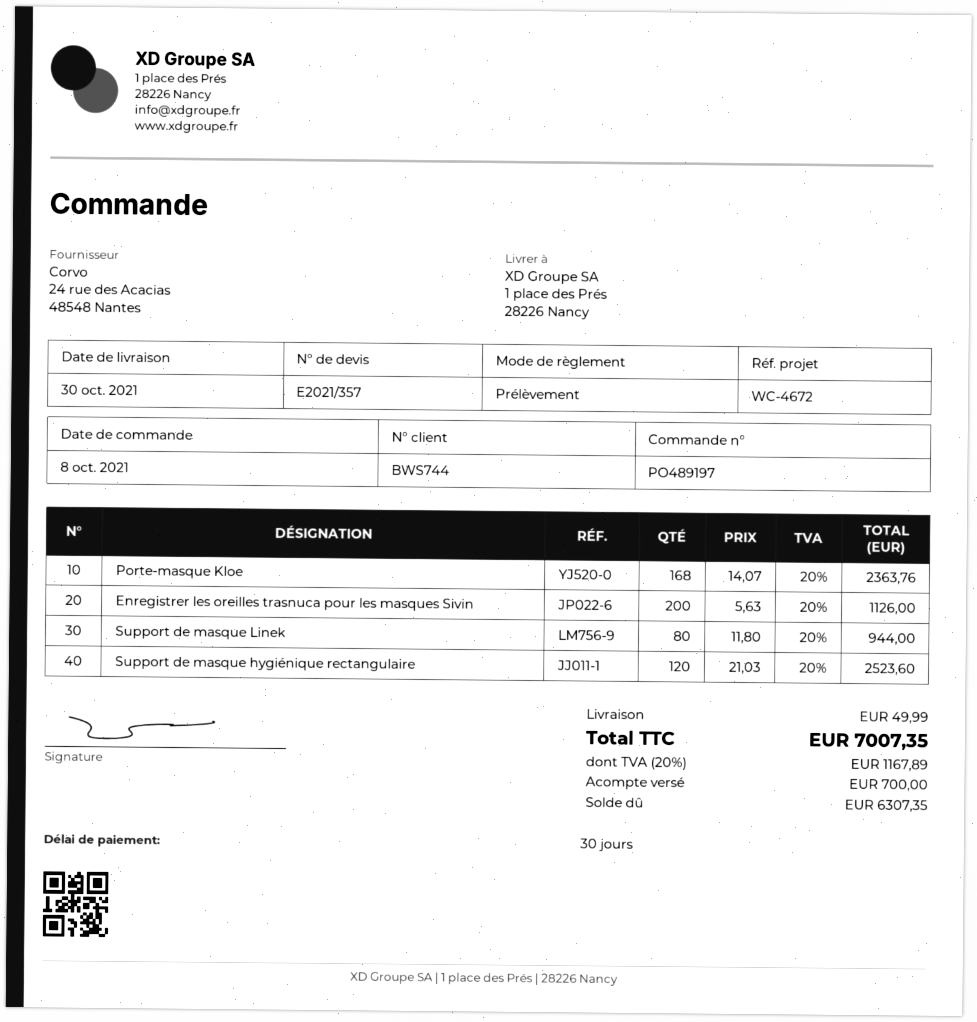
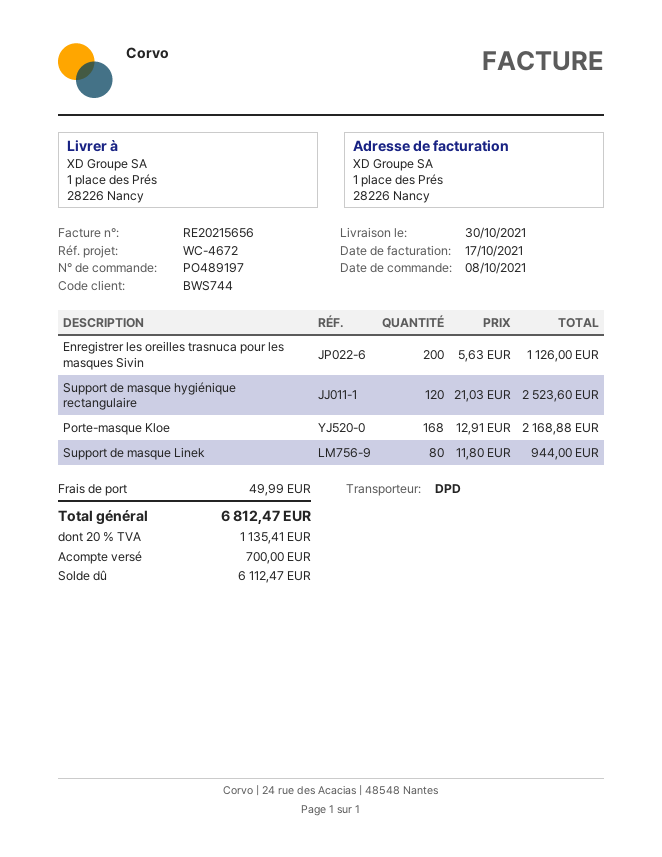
Porte-masque Kloe: 168 x 14.07 = 2363.76 -> 168 x 12.91 = 2168.88
tax: 20% = 1167.89 -> 20% = 1135.41
total: 7007.35 -> 6812.47
balance: 6307.35 -> 6112.47

